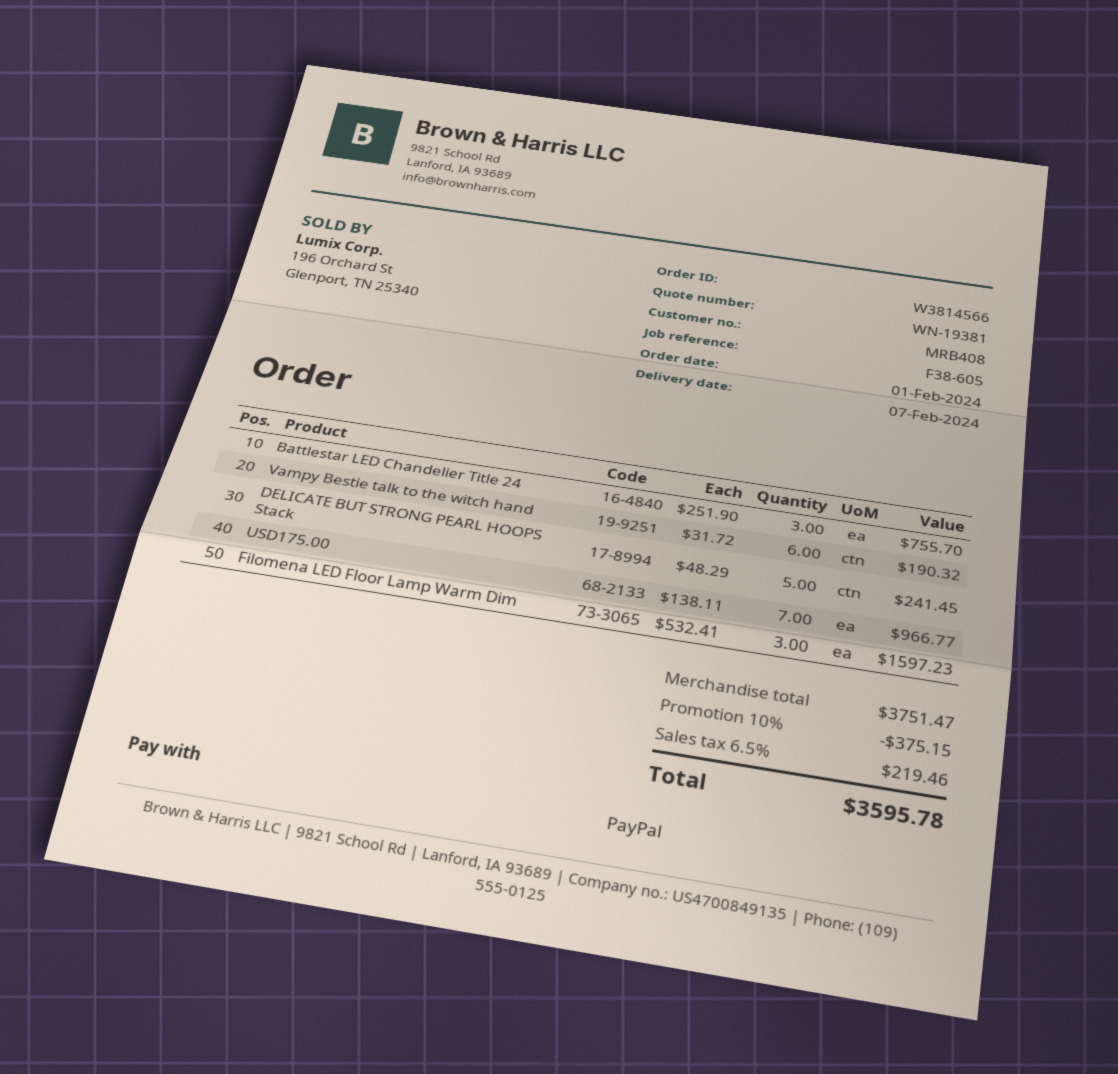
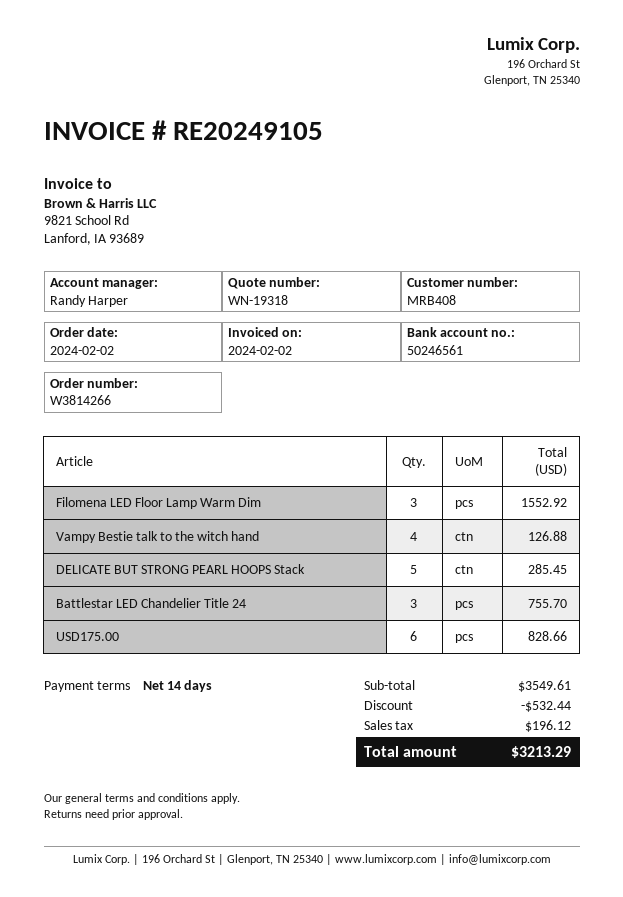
quote number: WN-19381 -> WN-19318
order number: W3814566 -> W3814266
order date: 2024-02-01 -> 2024-02-02
Vampy Bestie talk to the witch hand: 6 for 190.32 -> 4 for 126.88
DELICATE BUT STRONG PEARL HOOPS Stack: 5 for 241.45 -> 5 for 285.45
USD175.00: 7 for 966.77 -> 6 for 828.66
Filomena LED Floor Lamp Warm Dim: 3 for 1597.23 -> 3 for 1552.92
subtotal: 3751.47 -> 3549.61
discount: 375.15 -> 532.44
tax: 219.46 -> 196.12
total: 3595.78 -> 3213.29

